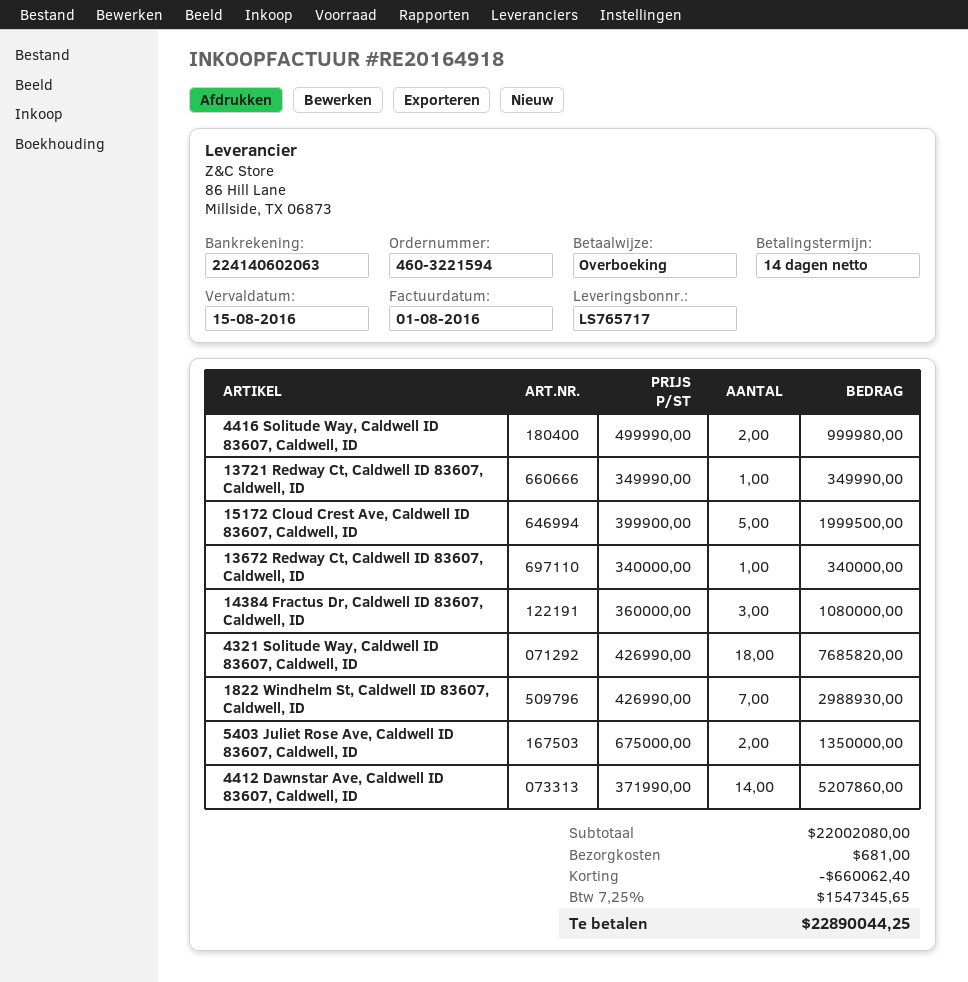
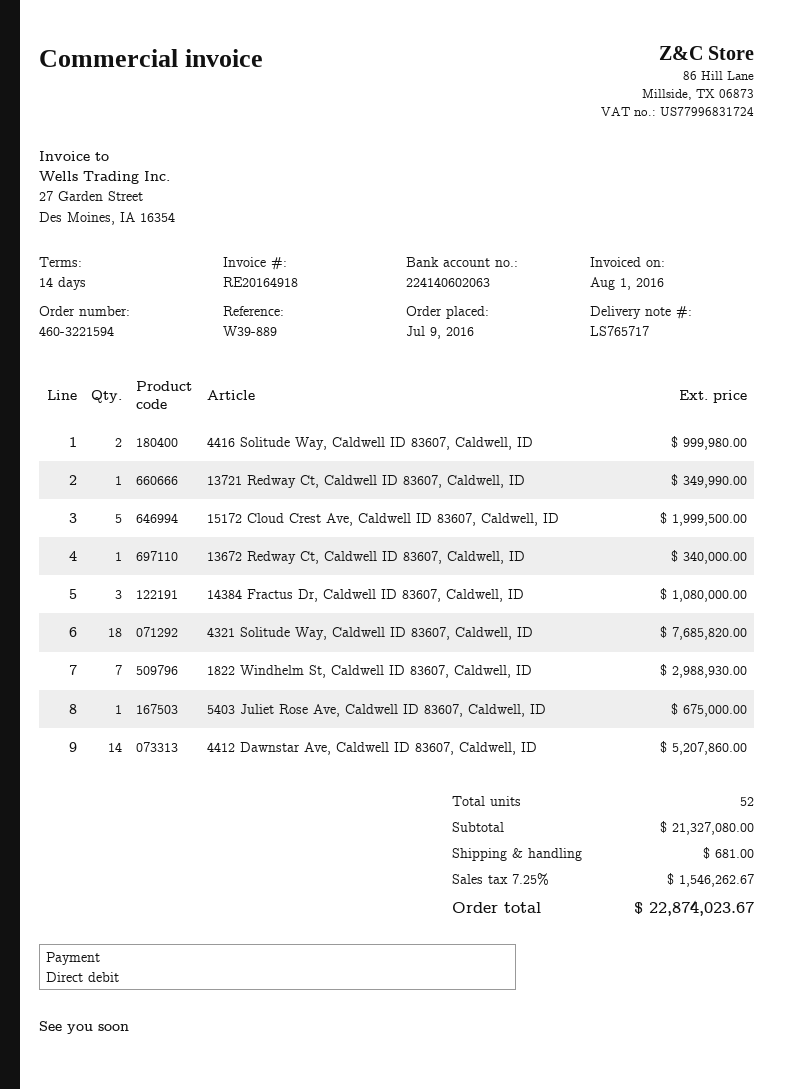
payment method: bank transfer -> direct debit
5403 Juliet Rose Ave, Caldwell ID 83607, Caldwell, ID: 2 for 1350000.00 -> 1 for 675000.00
subtotal: 22002080.00 -> 21327080.00
discount: 660062.40 -> none
tax: 7.25% = 1547345.65 -> 7.25% = 1546262.67
total: 22890044.25 -> 22874023.67

